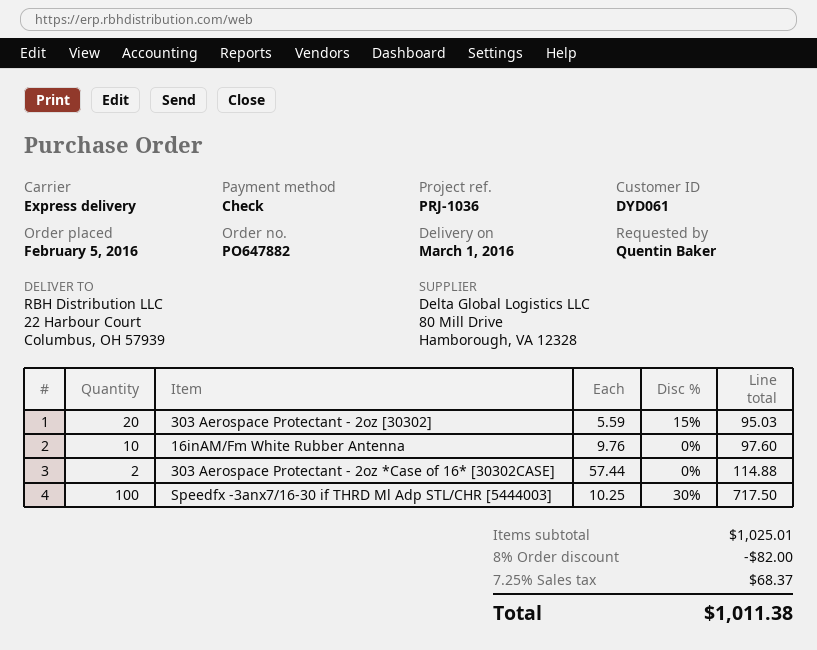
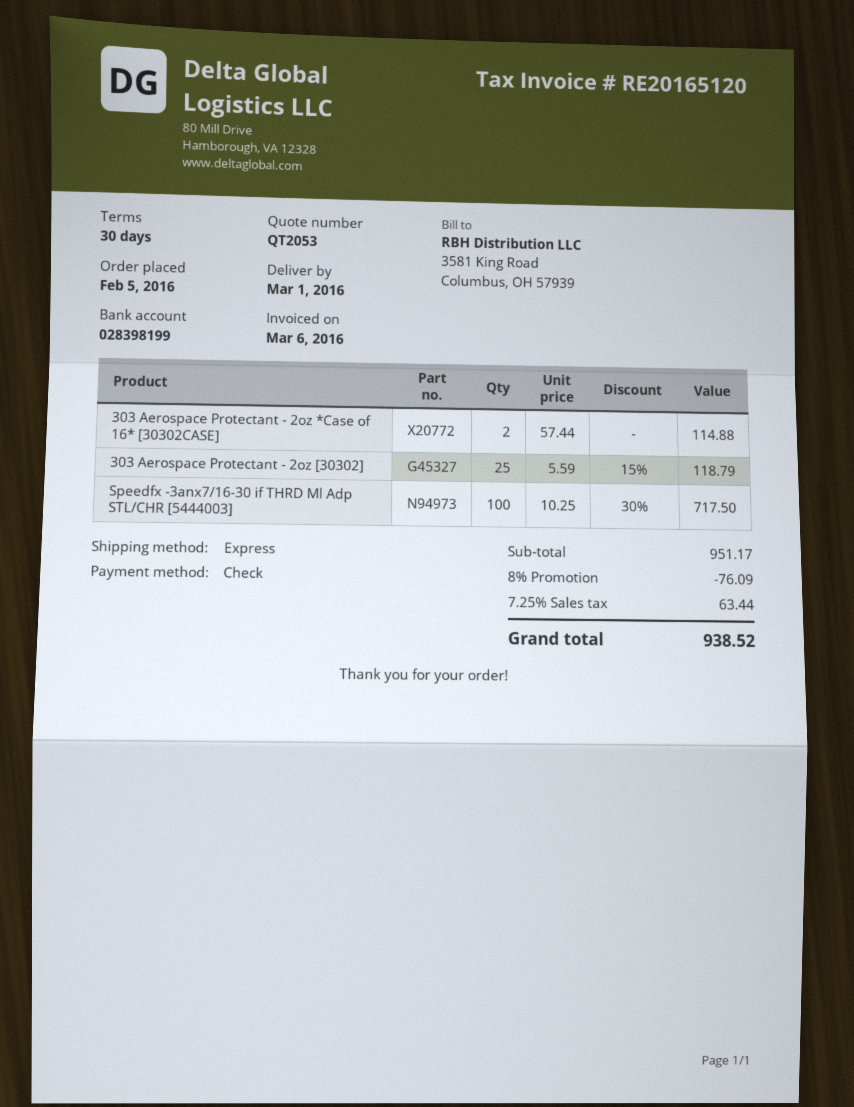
303 Aerospace Protectant - 2oz [30302]: 20 x 5.59 - 15% = 95.03 -> 25 x 5.59 - 15% = 118.79
16inAM/Fm White Rubber Antenna: 10 x 9.76 = 97.60 -> none
subtotal: 1025.01 -> 951.17
discount: 8% = 82.00 -> 8% = 76.09
tax: 7.25% = 68.37 -> 7.25% = 63.44
total: 1011.38 -> 938.52

